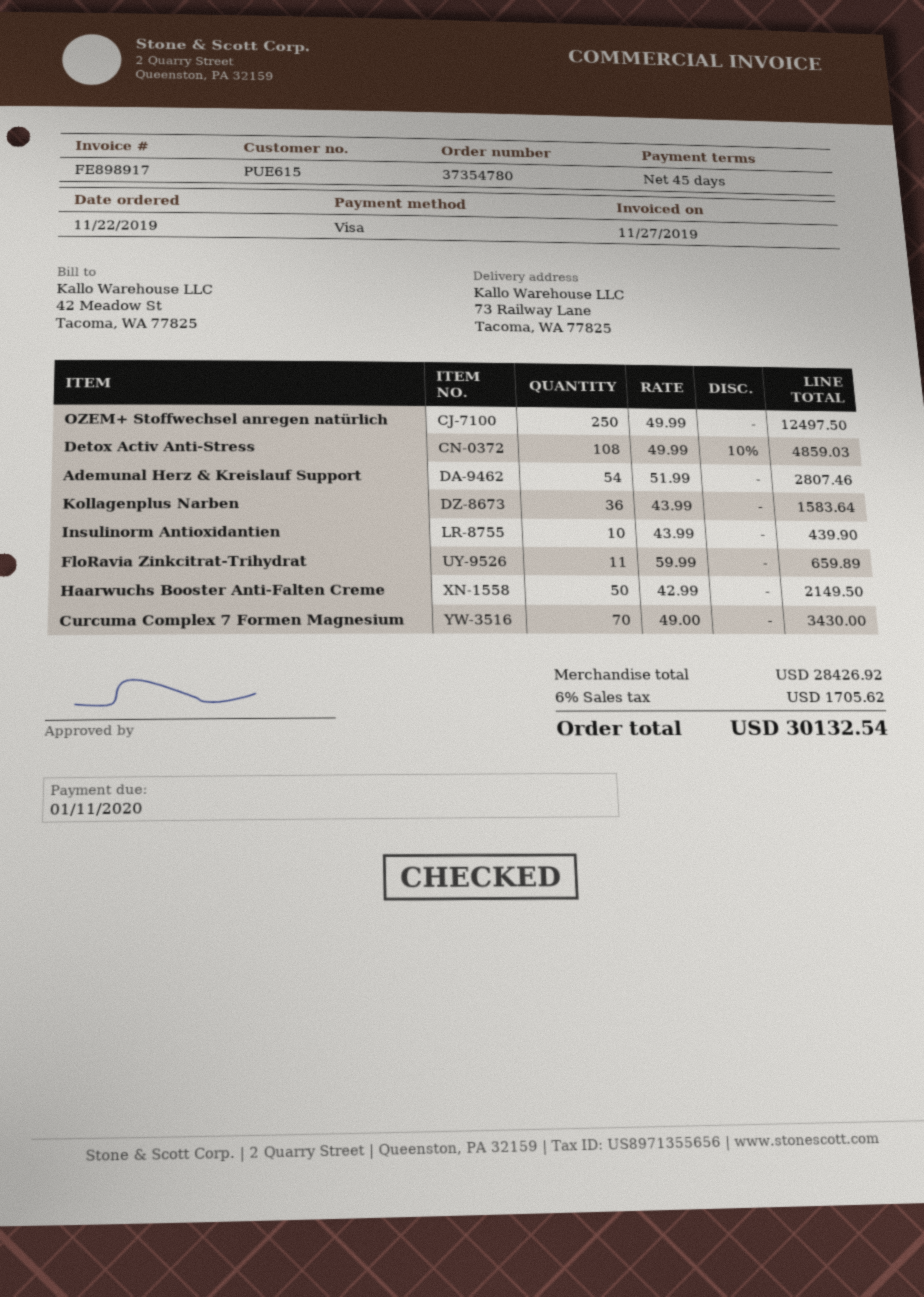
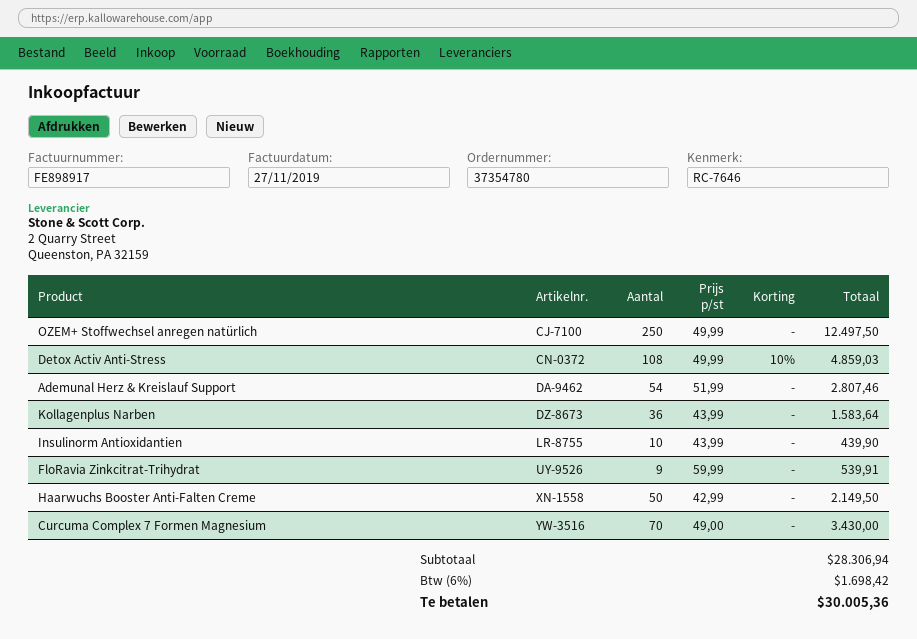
FloRavia Zinkcitrat-Trihydrat: 11 x 59.99 = 659.89 -> 9 x 59.99 = 539.91
subtotal: 28426.92 -> 28306.94
tax: 6% = 1705.62 -> 6% = 1698.42
total: 30132.54 -> 30005.36

